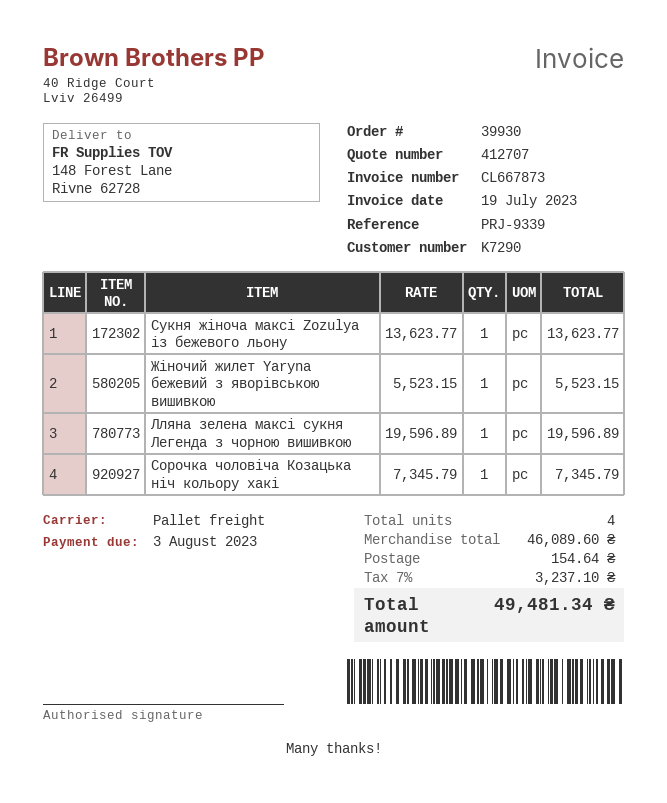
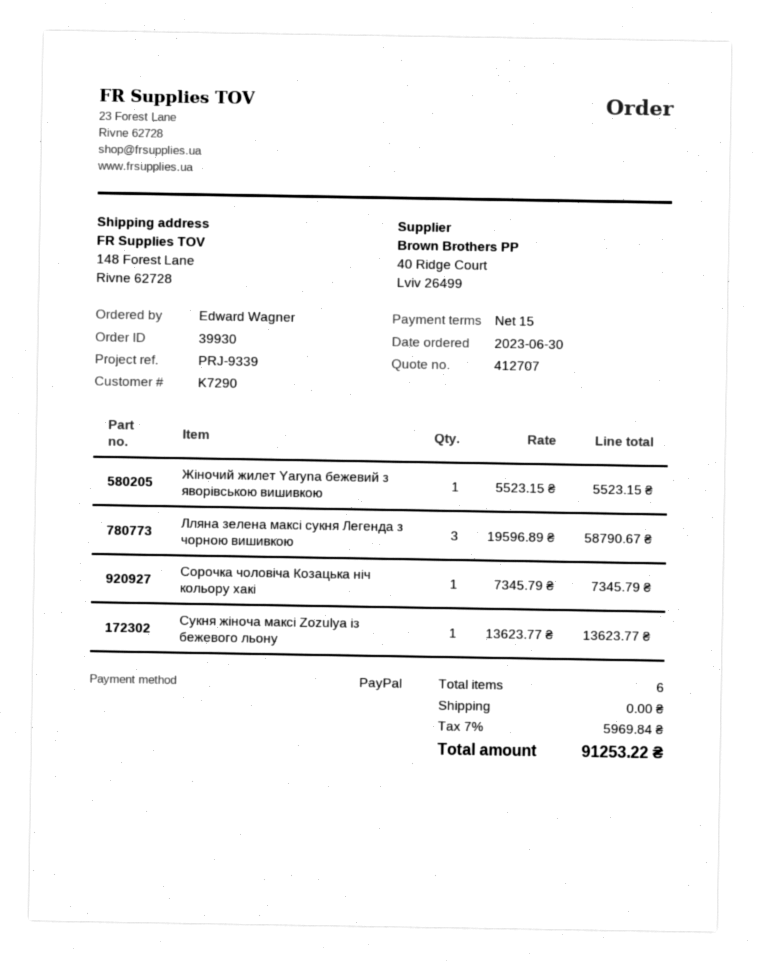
Лляна зелена максі сукня Легенда з чорною вишивкою: 1 x 19596.89 = 19596.89 -> 3 x 19596.89 = 58790.67
total quantity: 4 -> 6
shipping: 154.64 -> 0.00
tax: 7% = 3237.10 -> 7% = 5969.84
total: 49481.34 -> 91253.22

